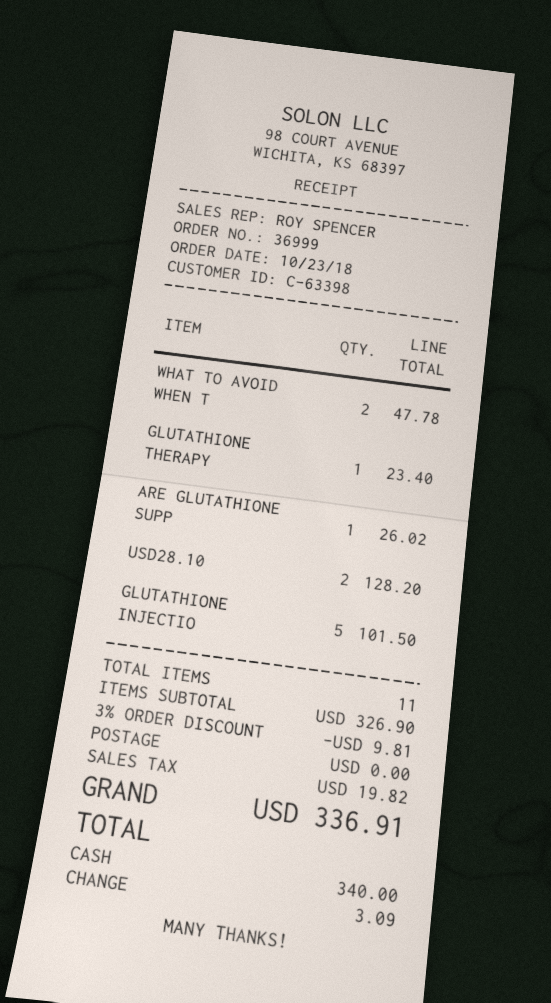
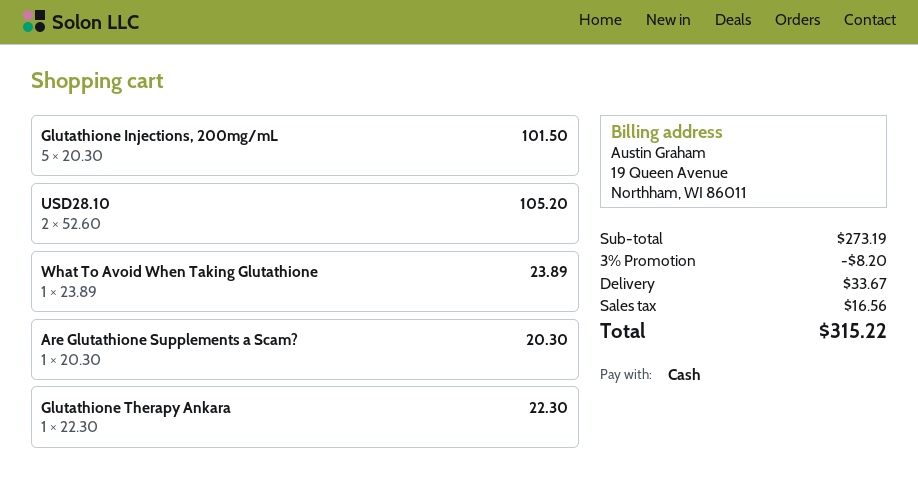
WHAT TO AVOID WHEN T: 2 for 47.78 -> 1 for 23.89
GLUTATHIONE THERAPY: 1 for 23.40 -> 1 for 22.30
ARE GLUTATHIONE SUPP: 1 for 26.02 -> 1 for 20.30
USD28.10: 2 for 128.20 -> 2 for 105.20
subtotal: 326.90 -> 273.19
discount: 3% = 9.81 -> 3% = 8.20
shipping: 0.00 -> 33.67
tax: 19.82 -> 16.56
total: 336.91 -> 315.22

